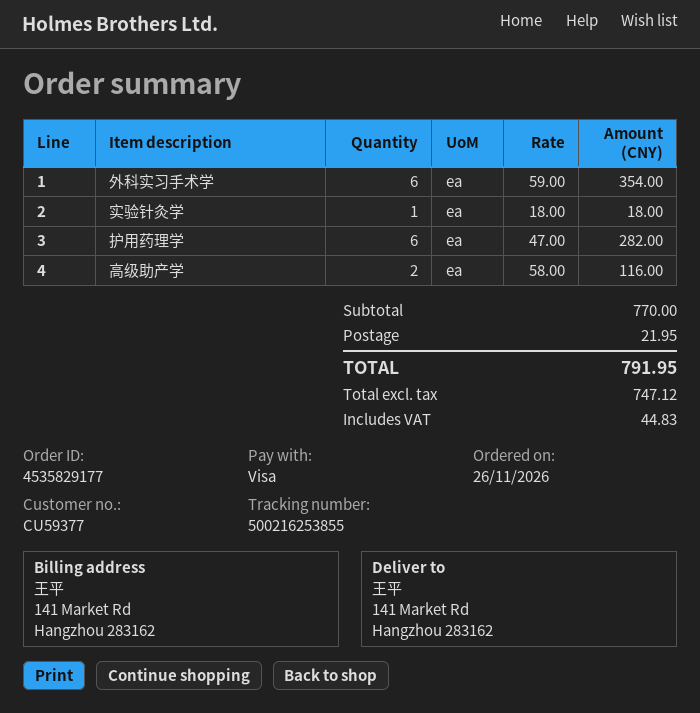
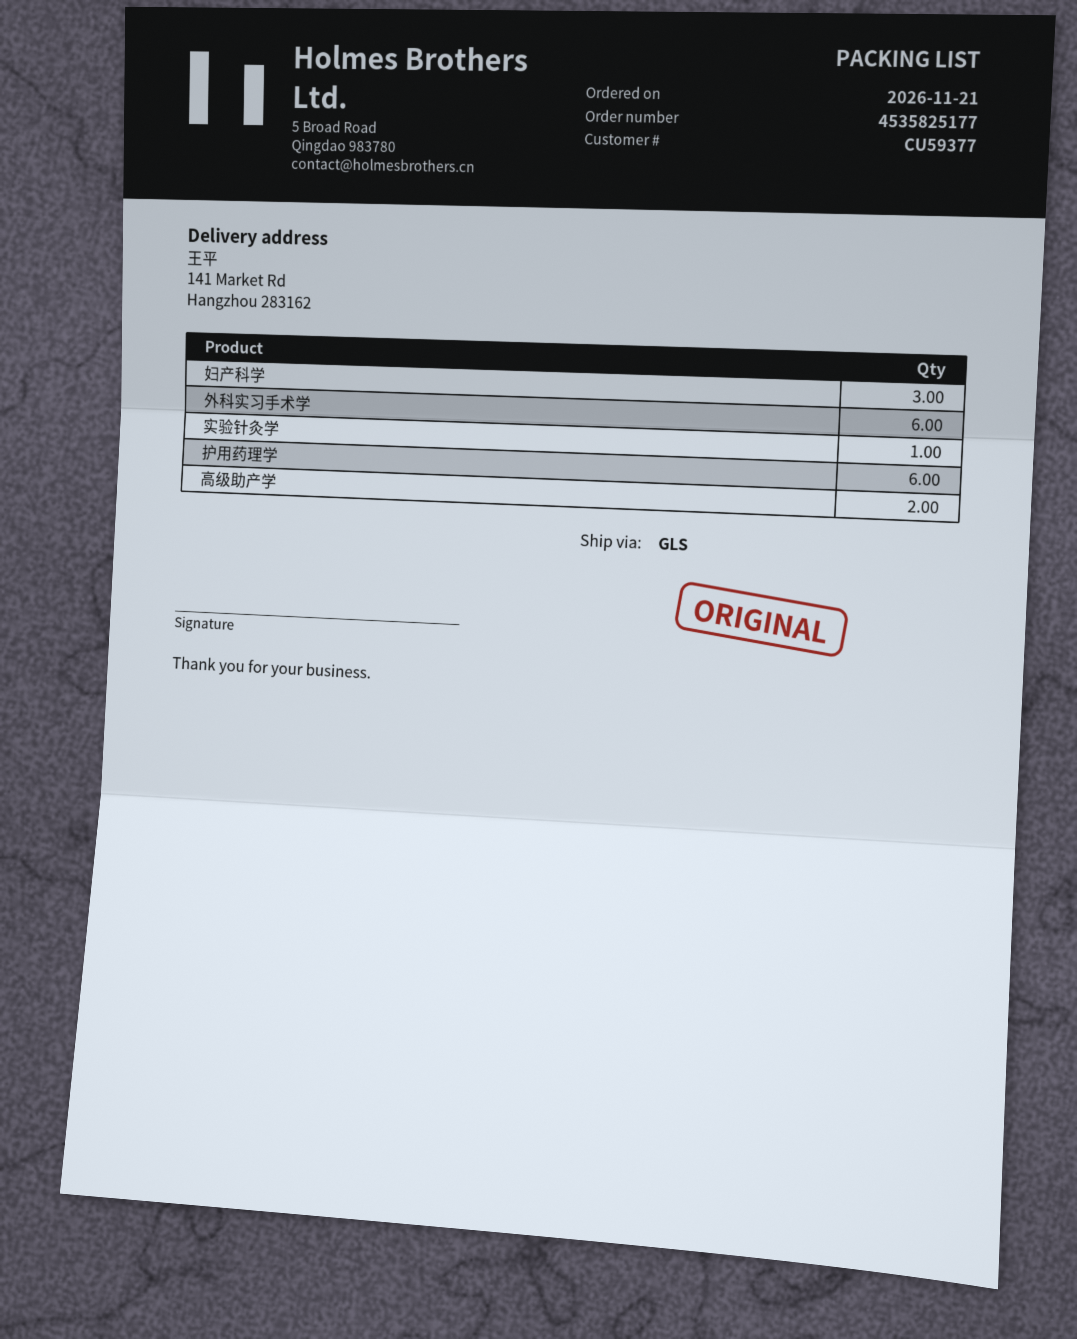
order number: 4535829177 -> 4535825177
order date: 2026-11-26 -> 2026-11-21
妇产科学: none -> 3

